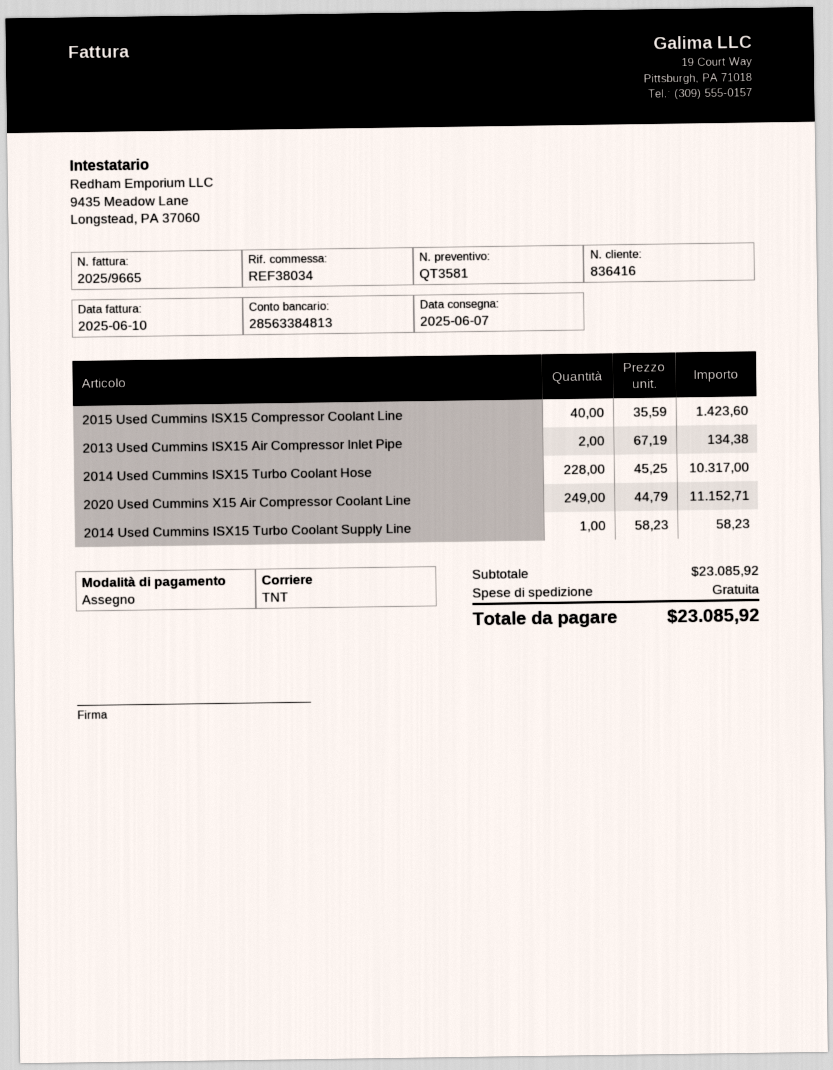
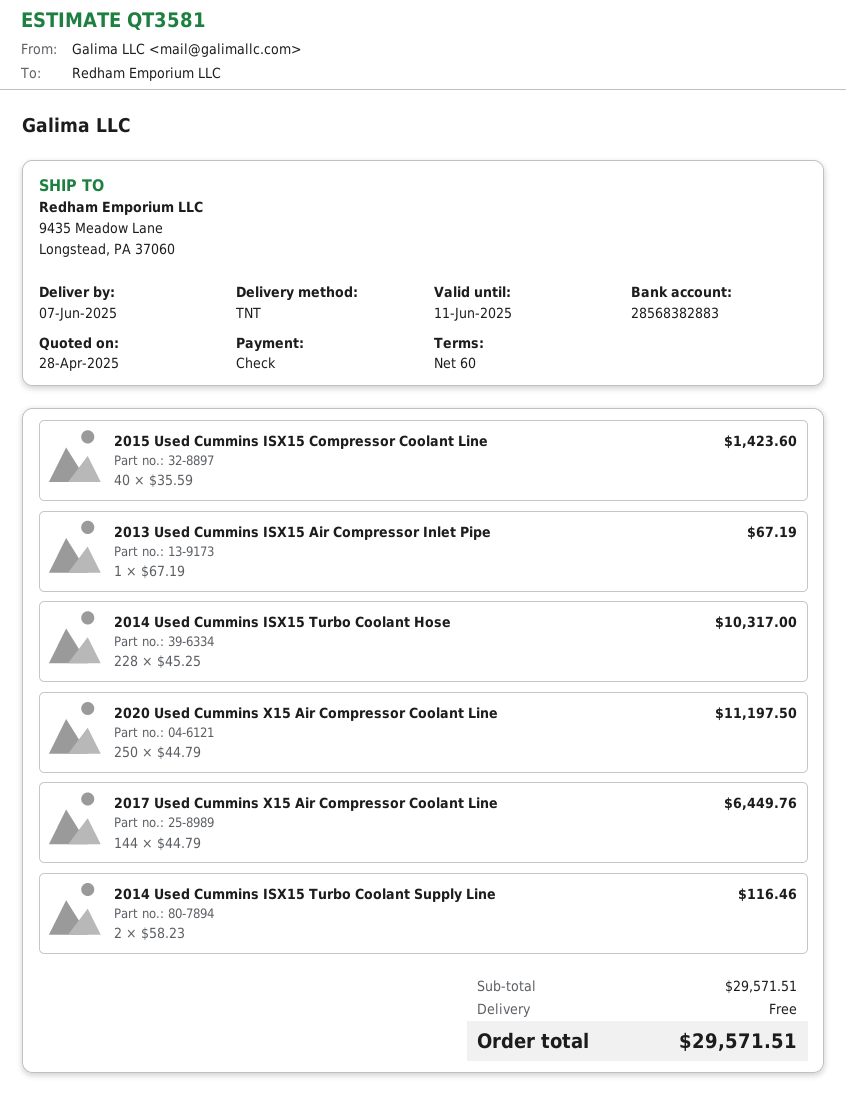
bank account: 28563384813 -> 28568382883
2013 Used Cummins ISX15 Air Compressor Inlet Pipe: 2 x 67.19 = 134.38 -> 1 x 67.19 = 67.19
2020 Used Cummins X15 Air Compressor Coolant Line: 249 x 44.79 = 11152.71 -> 250 x 44.79 = 11197.50
2014 Used Cummins ISX15 Turbo Coolant Supply Line: 1 x 58.23 = 58.23 -> 2 x 58.23 = 116.46
2017 Used Cummins X15 Air Compressor Coolant Line: none -> 144 x 44.79 = 6449.76
subtotal: 23085.92 -> 29571.51
total: 23085.92 -> 29571.51

